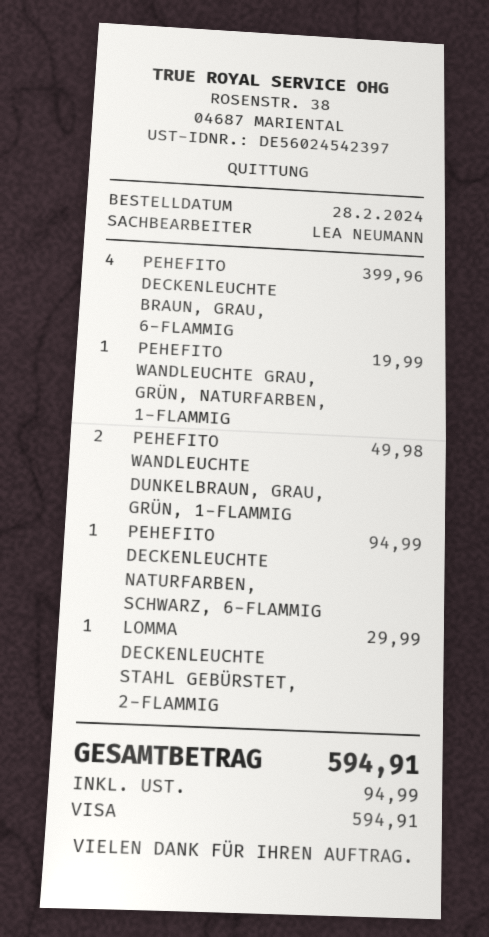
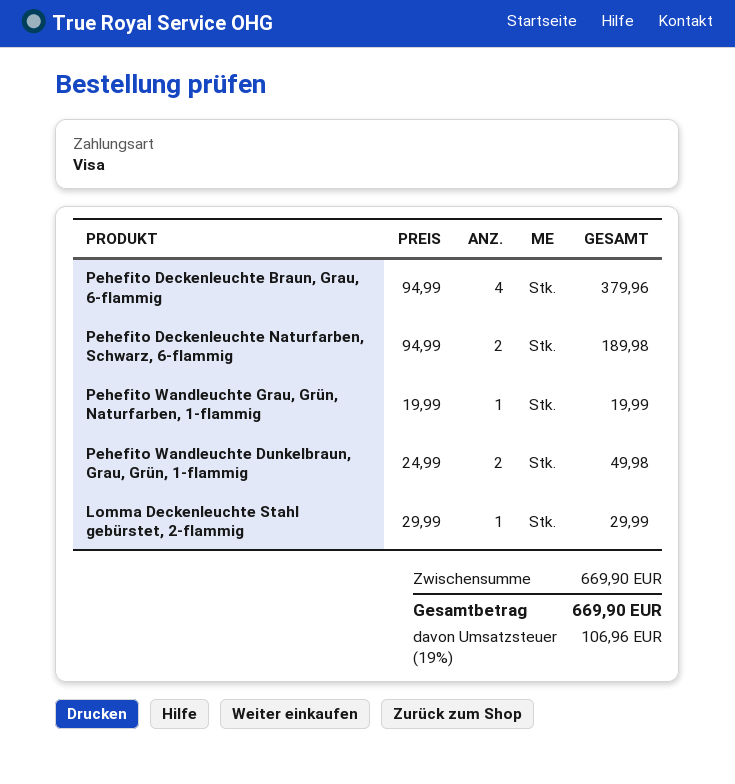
PEHEFITO DECKENLEUCHTE BRAUN, GRAU, 6-FLAMMIG: 4 for 399.96 -> 4 for 379.96
PEHEFITO DECKENLEUCHTE NATURFARBEN, SCHWARZ, 6-FLAMMIG: 1 for 94.99 -> 2 for 189.98
tax: 94.99 -> 106.96
total: 594.91 -> 669.90

